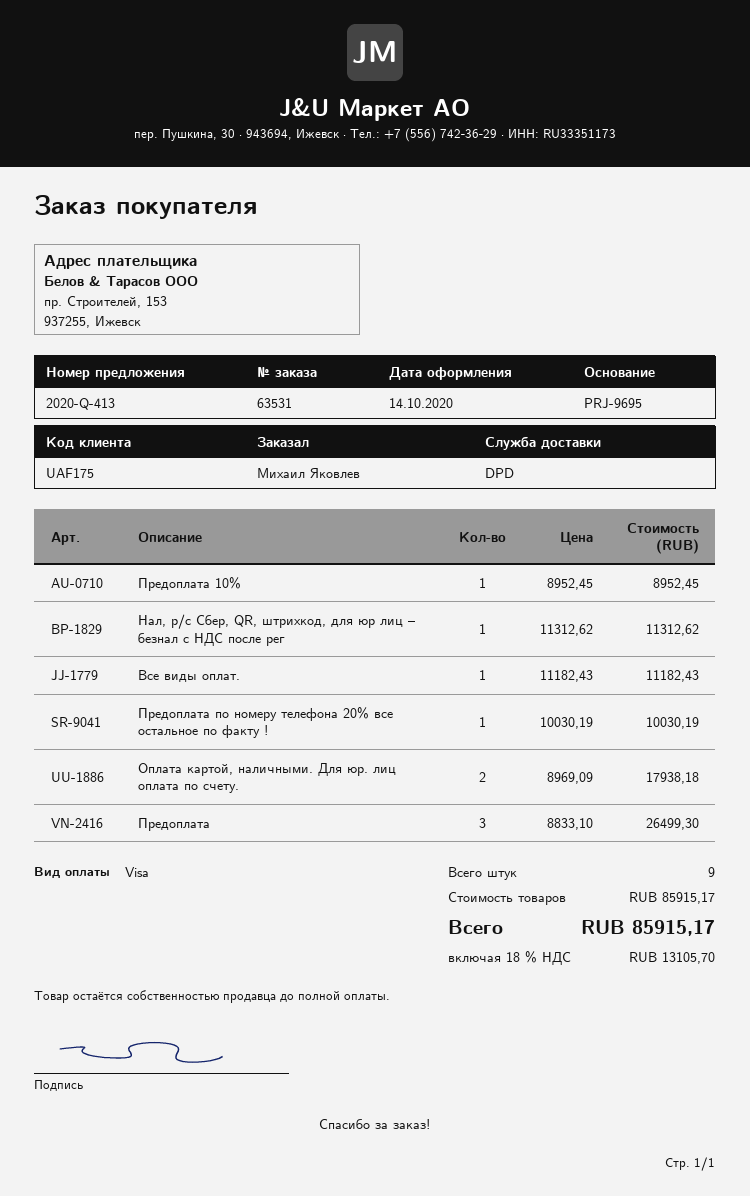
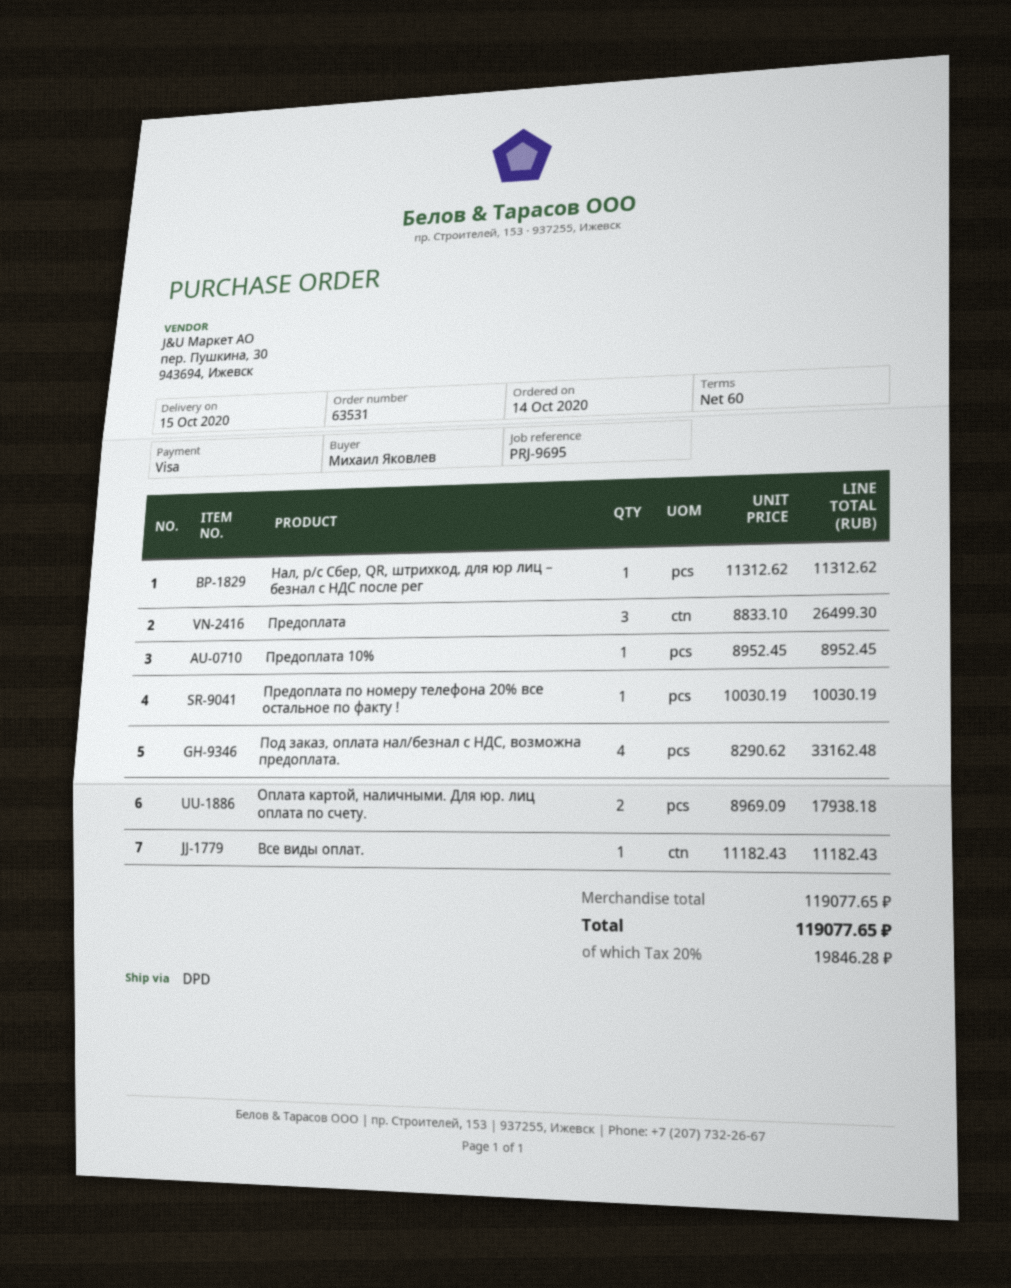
Под заказ, оплата нал/безнал с НДС, возможна предоплата.: none -> 4 x 8290.62 = 33162.48
subtotal: 85915.17 -> 119077.65
tax: 18% = 13105.70 -> 20% = 19846.28
total: 85915.17 -> 119077.65

